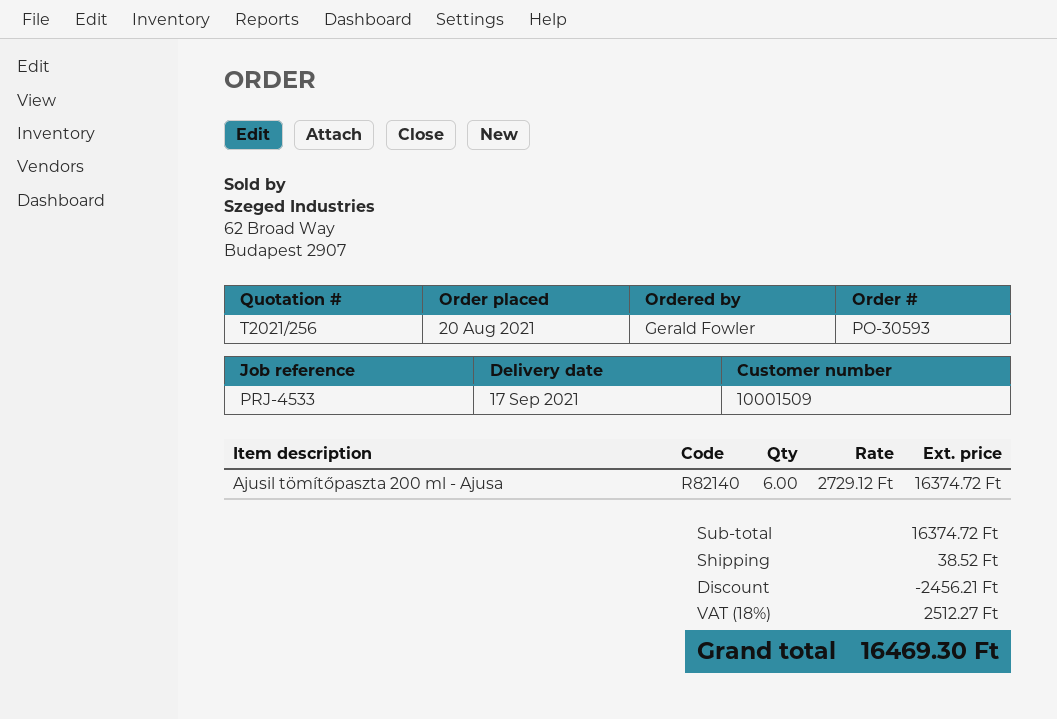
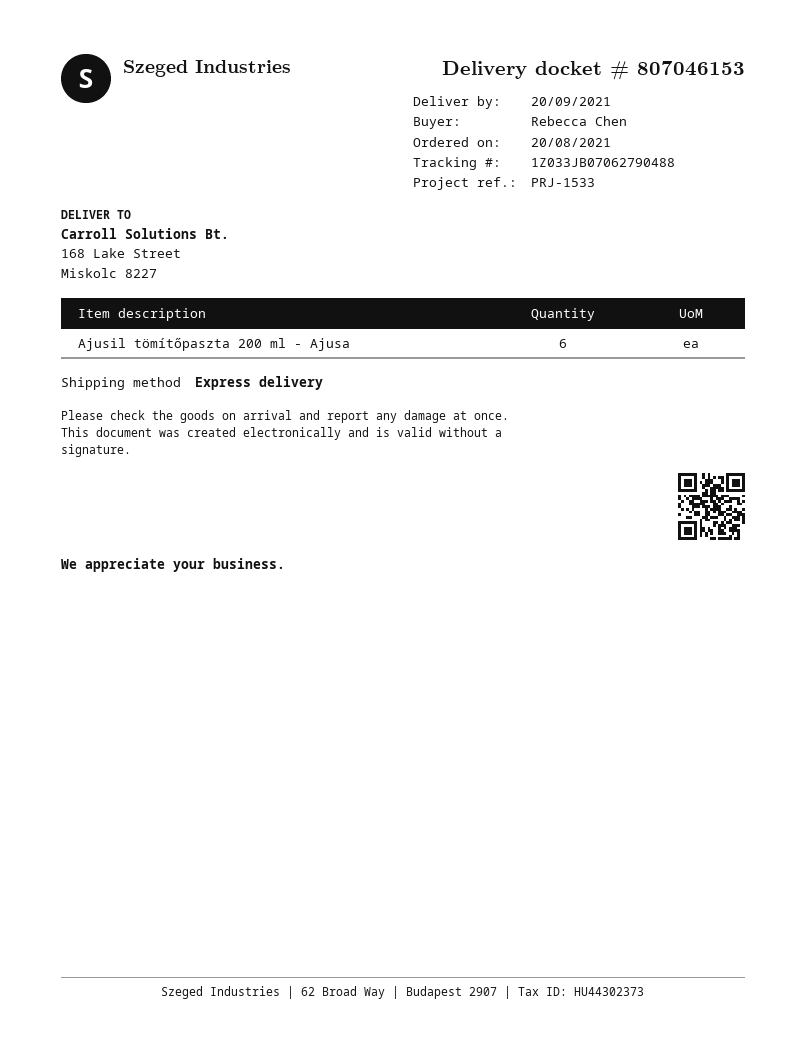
delivery date: 2021-09-17 -> 2021-09-20
reference: PRJ-4533 -> PRJ-1533
ordered by: Gerald Fowler -> Rebecca Chen

